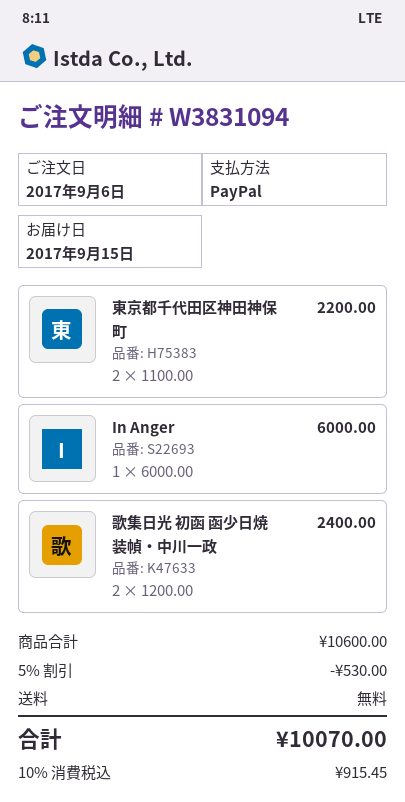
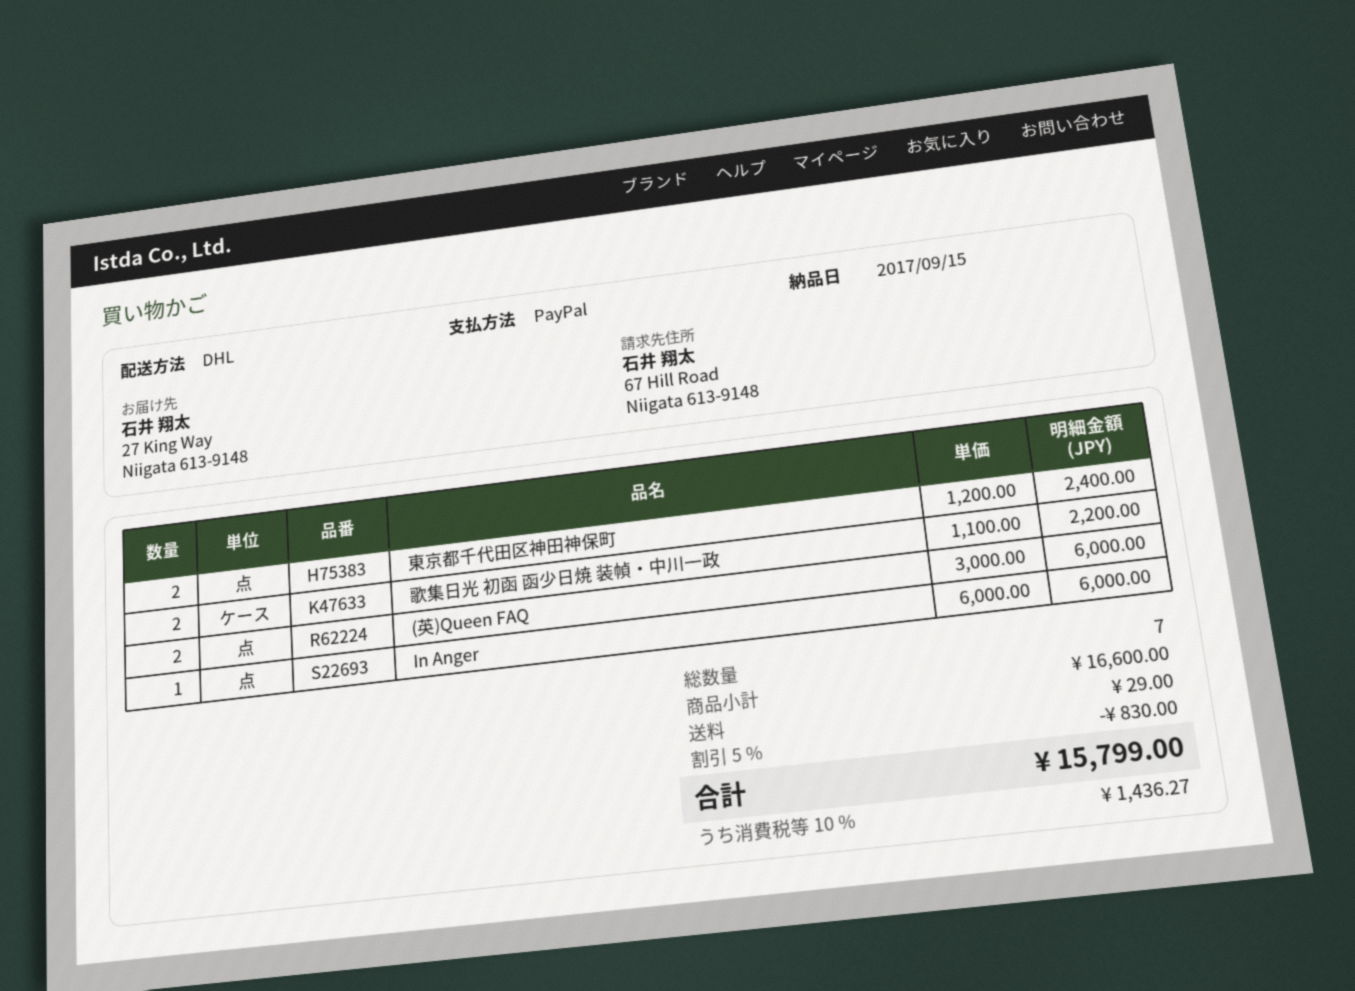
東京都千代田区神田神保町: 2 x 1100.00 = 2200.00 -> 2 x 1200.00 = 2400.00
歌集日光 初函 函少日焼 装幀・中川一政: 2 x 1200.00 = 2400.00 -> 2 x 1100.00 = 2200.00
(英)Queen FAQ: none -> 2 x 3000.00 = 6000.00
subtotal: 10600.00 -> 16600.00
discount: 5% = 530.00 -> 5% = 830.00
shipping: 0.00 -> 29.00
tax: 10% = 915.45 -> 10% = 1436.27
total: 10070.00 -> 15799.00

